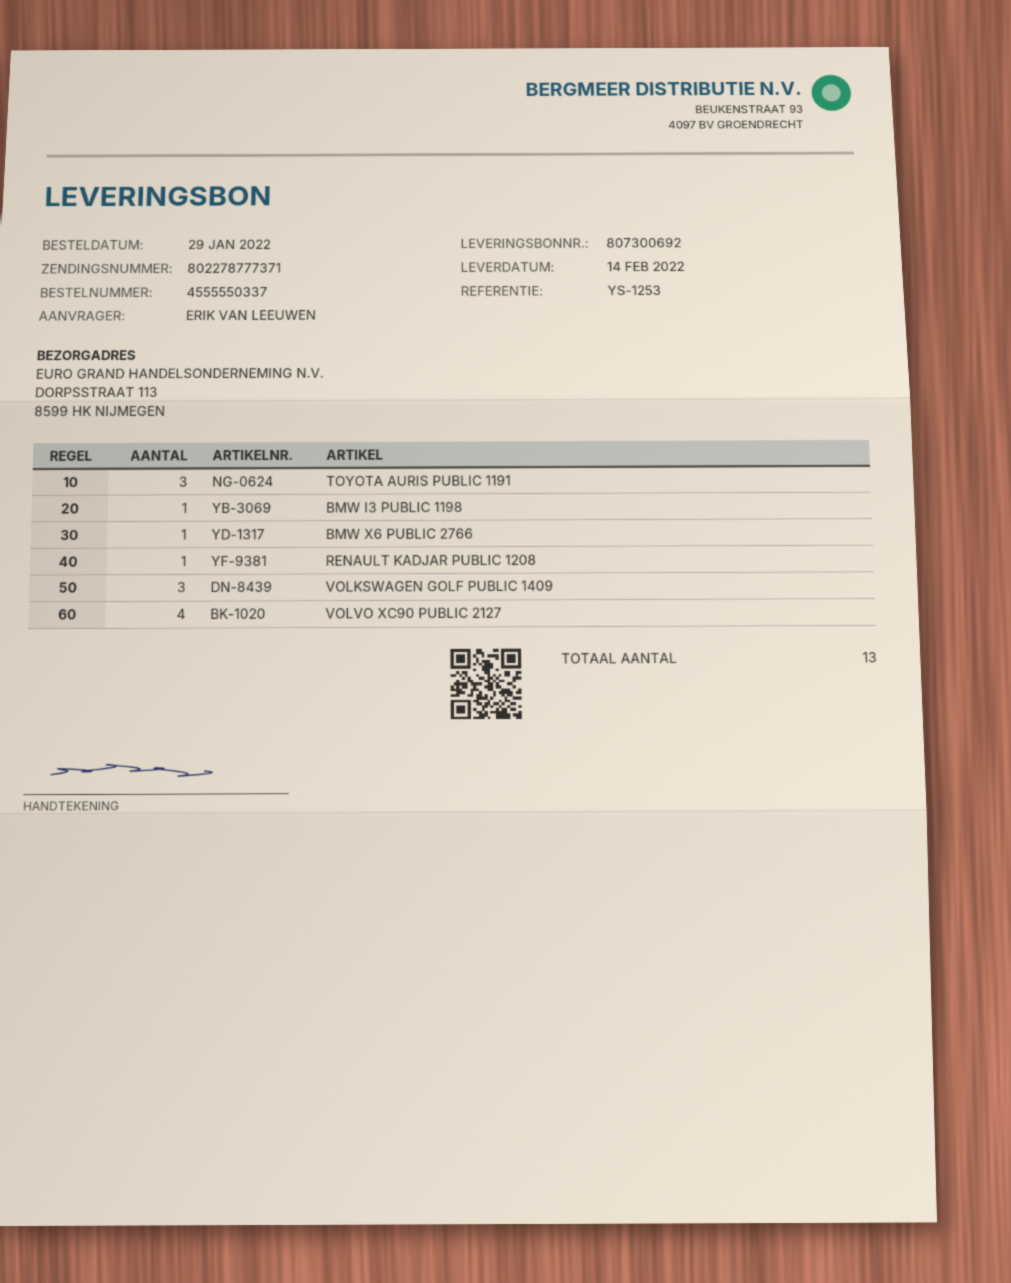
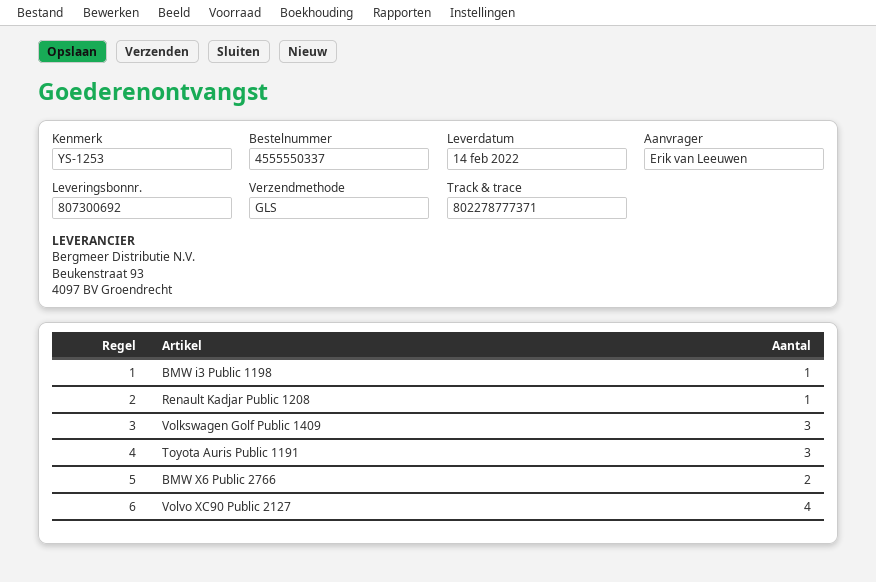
BMW X6 PUBLIC 2766: 1 -> 2

